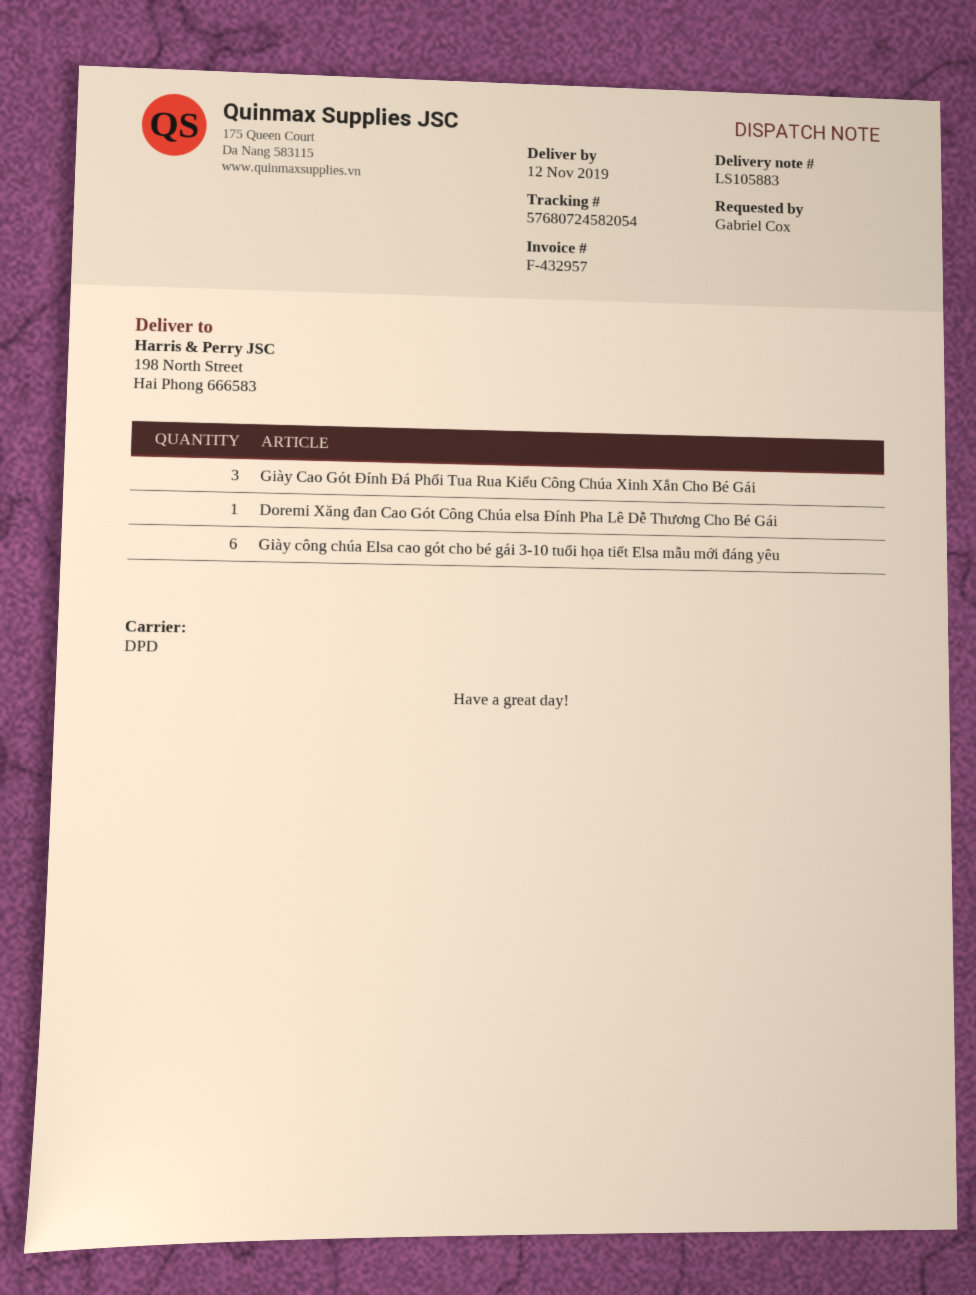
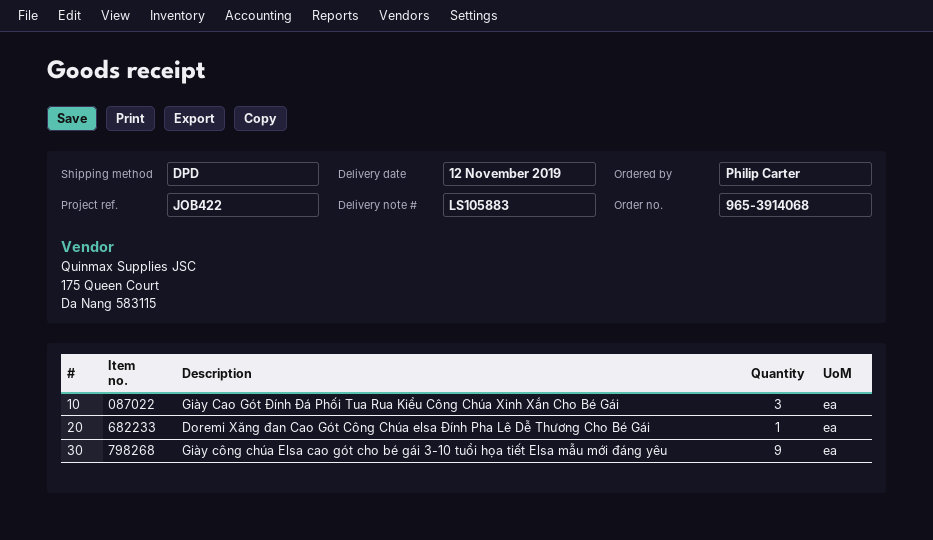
ordered by: Gabriel Cox -> Philip Carter
Giày công chúa Elsa cao gót cho bé gái 3-10 tuổi họa tiết Elsa mẫu mới đáng yêu: 6 -> 9

